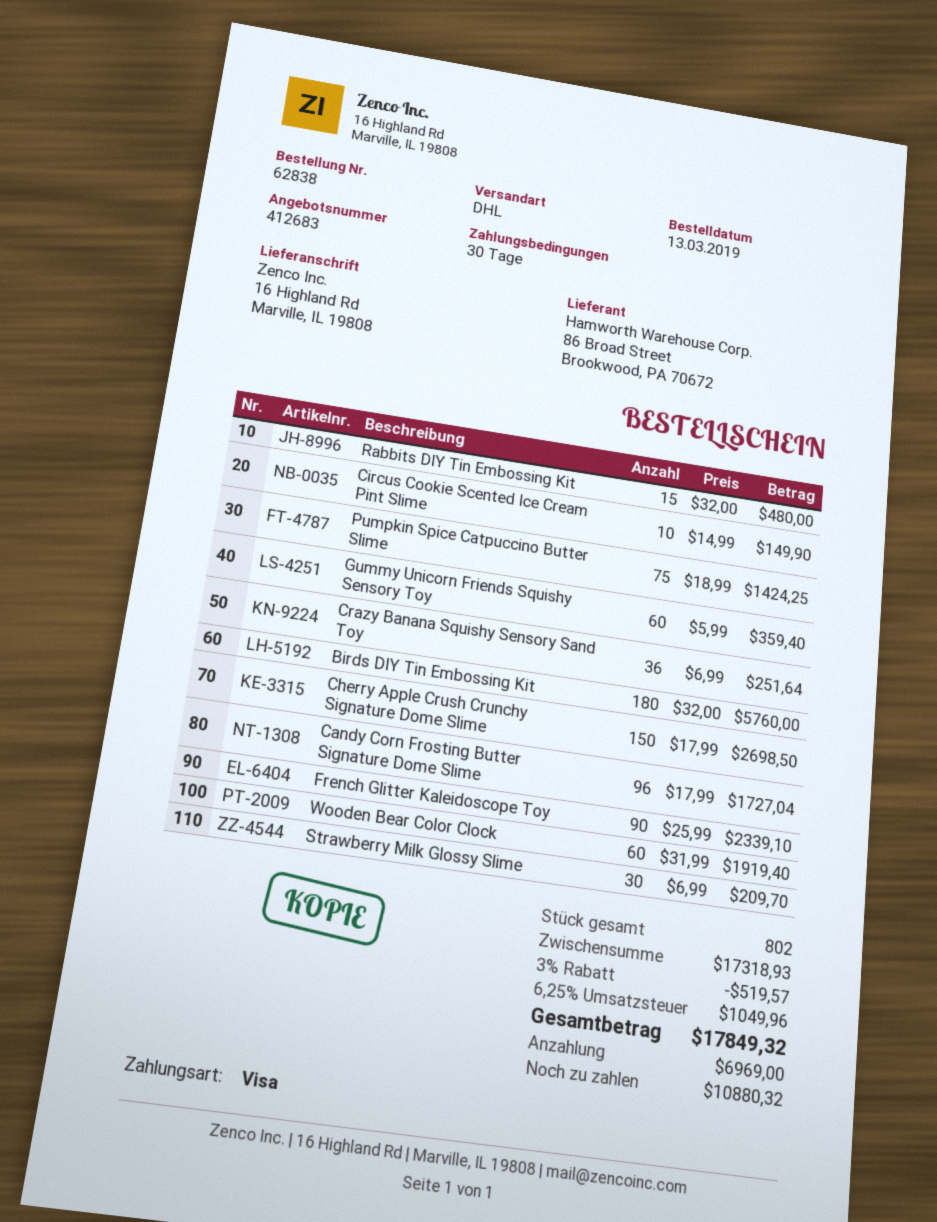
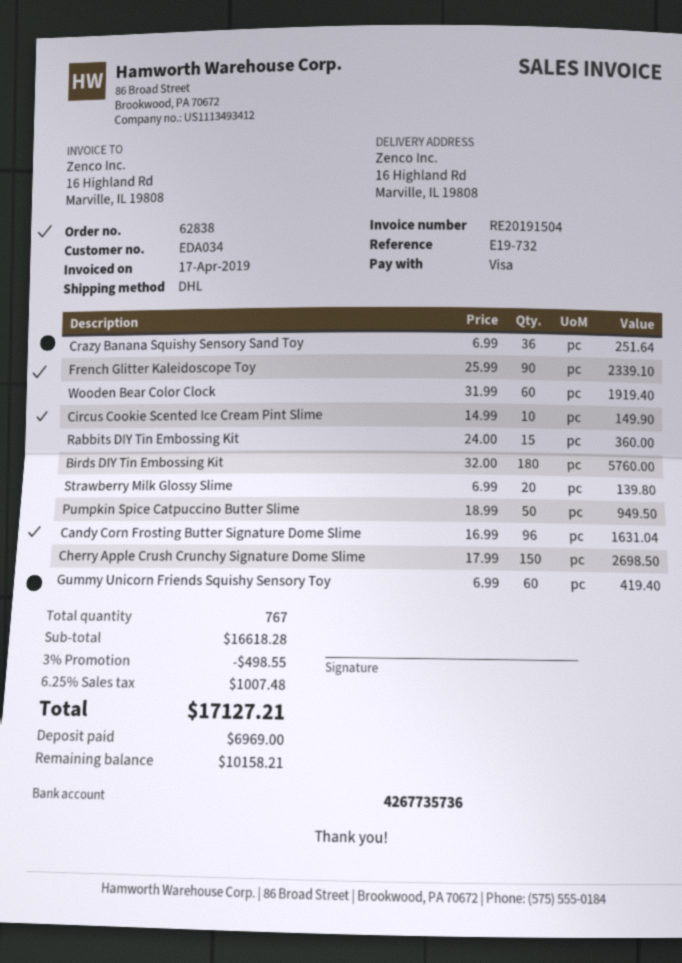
Rabbits DIY Tin Embossing Kit: 15 x 32.00 = 480.00 -> 15 x 24.00 = 360.00
Pumpkin Spice Catpuccino Butter Slime: 75 x 18.99 = 1424.25 -> 50 x 18.99 = 949.50
Gummy Unicorn Friends Squishy Sensory Toy: 60 x 5.99 = 359.40 -> 60 x 6.99 = 419.40
Candy Corn Frosting Butter Signature Dome Slime: 96 x 17.99 = 1727.04 -> 96 x 16.99 = 1631.04
Strawberry Milk Glossy Slime: 30 x 6.99 = 209.70 -> 20 x 6.99 = 139.80
total quantity: 802 -> 767
subtotal: 17318.93 -> 16618.28
discount: 3% = 519.57 -> 3% = 498.55
tax: 6.25% = 1049.96 -> 6.25% = 1007.48
total: 17849.32 -> 17127.21
balance: 10880.32 -> 10158.21

